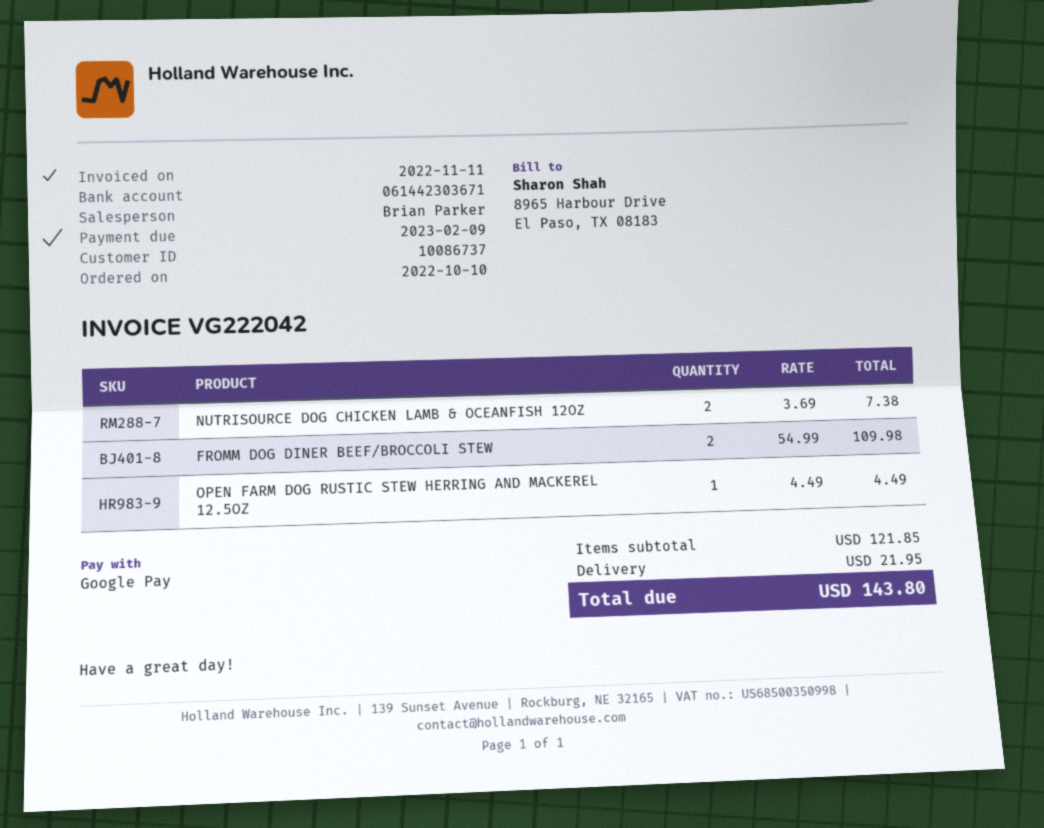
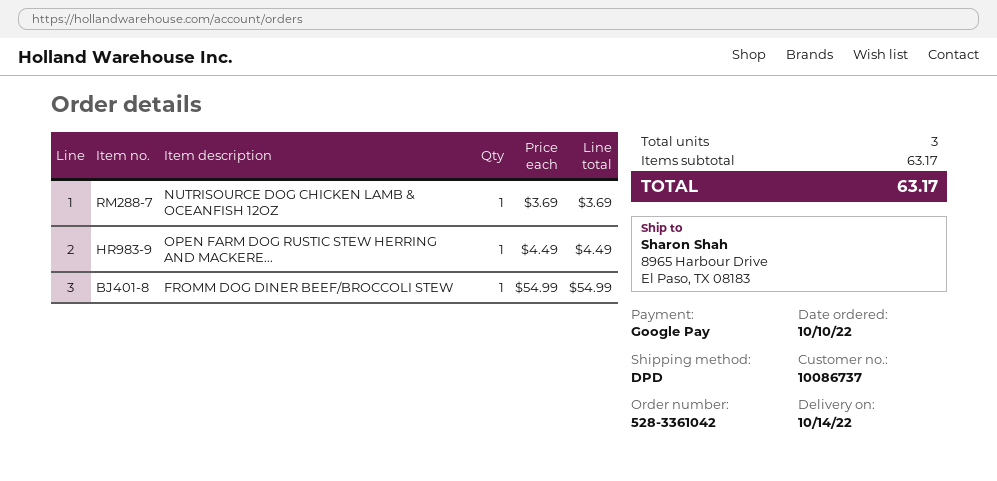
NUTRISOURCE DOG CHICKEN LAMB & OCEANFISH 12OZ: 2 x 3.69 = 7.38 -> 1 x 3.69 = 3.69
FROMM DOG DINER BEEF/BROCCOLI STEW: 2 x 54.99 = 109.98 -> 1 x 54.99 = 54.99
subtotal: 121.85 -> 63.17
shipping: 21.95 -> none
total: 143.80 -> 63.17

